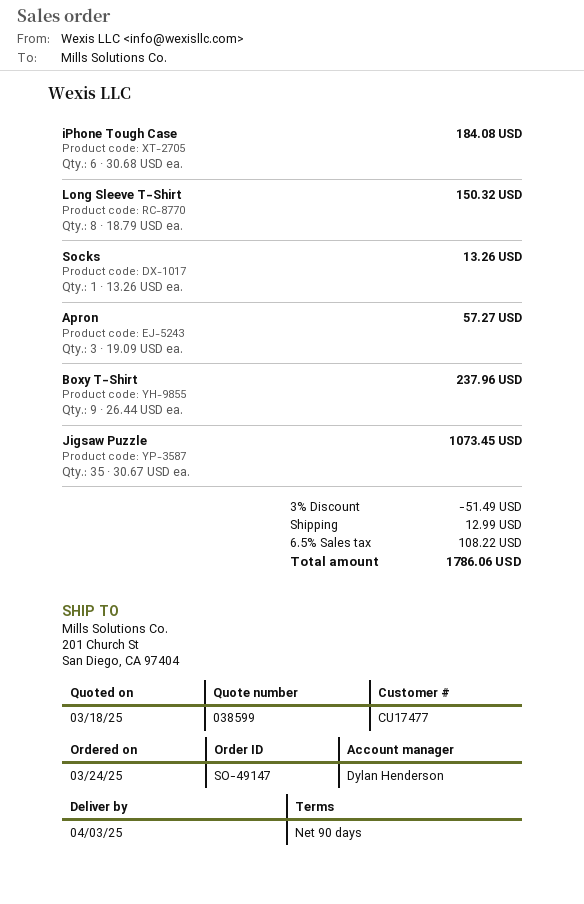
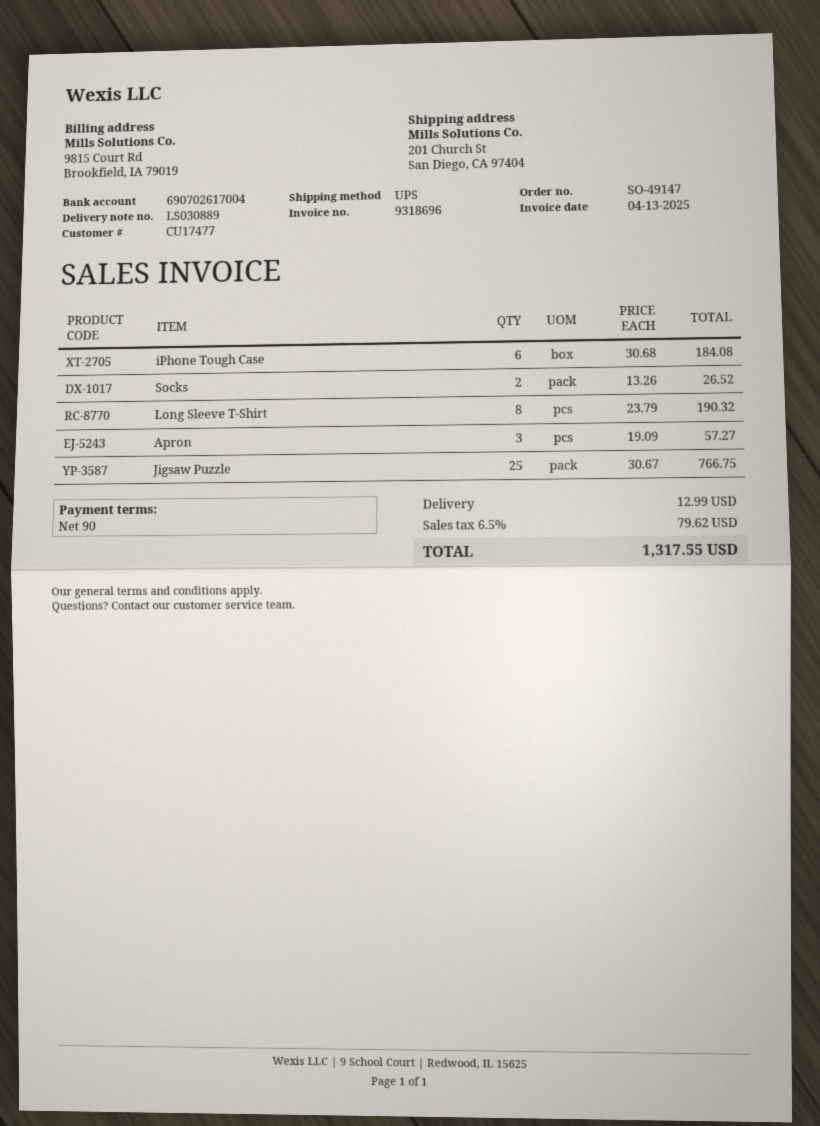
Long Sleeve T-Shirt: 8 x 18.79 = 150.32 -> 8 x 23.79 = 190.32
Socks: 1 x 13.26 = 13.26 -> 2 x 13.26 = 26.52
Boxy T-Shirt: 9 x 26.44 = 237.96 -> none
Jigsaw Puzzle: 35 x 30.67 = 1073.45 -> 25 x 30.67 = 766.75
discount: 3% = 51.49 -> none
tax: 6.5% = 108.22 -> 6.5% = 79.62
total: 1786.06 -> 1317.55

